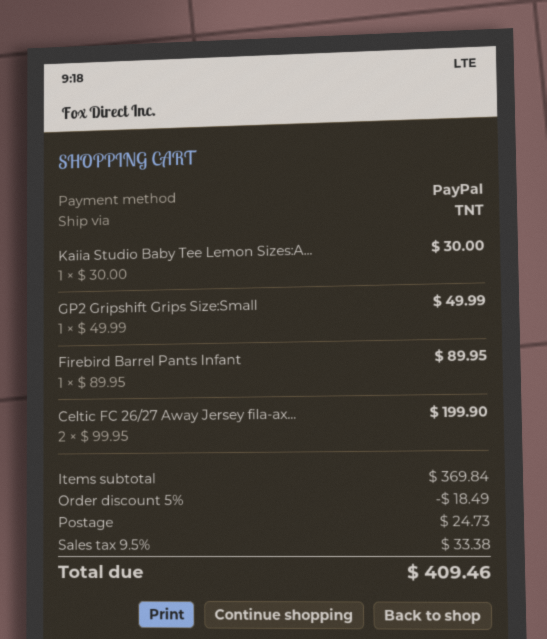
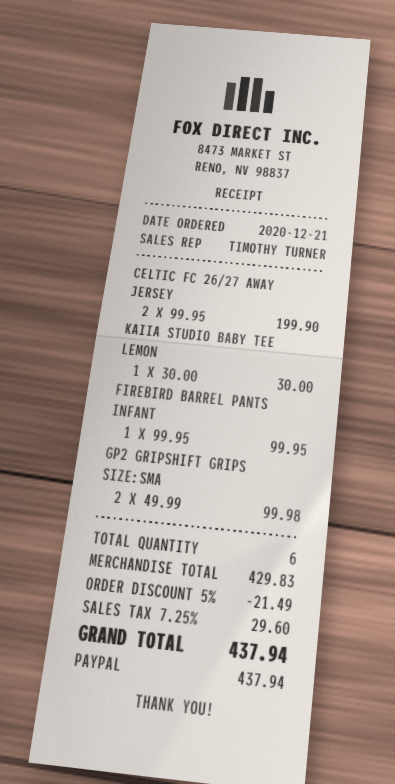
GP2 Gripshift Grips Size:Small: 1 x 49.99 = 49.99 -> 2 x 49.99 = 99.98
Firebird Barrel Pants Infant: 1 x 89.95 = 89.95 -> 1 x 99.95 = 99.95
subtotal: 369.84 -> 429.83
discount: 5% = 18.49 -> 5% = 21.49
shipping: 24.73 -> none
tax: 9.5% = 33.38 -> 7.25% = 29.60
total: 409.46 -> 437.94

